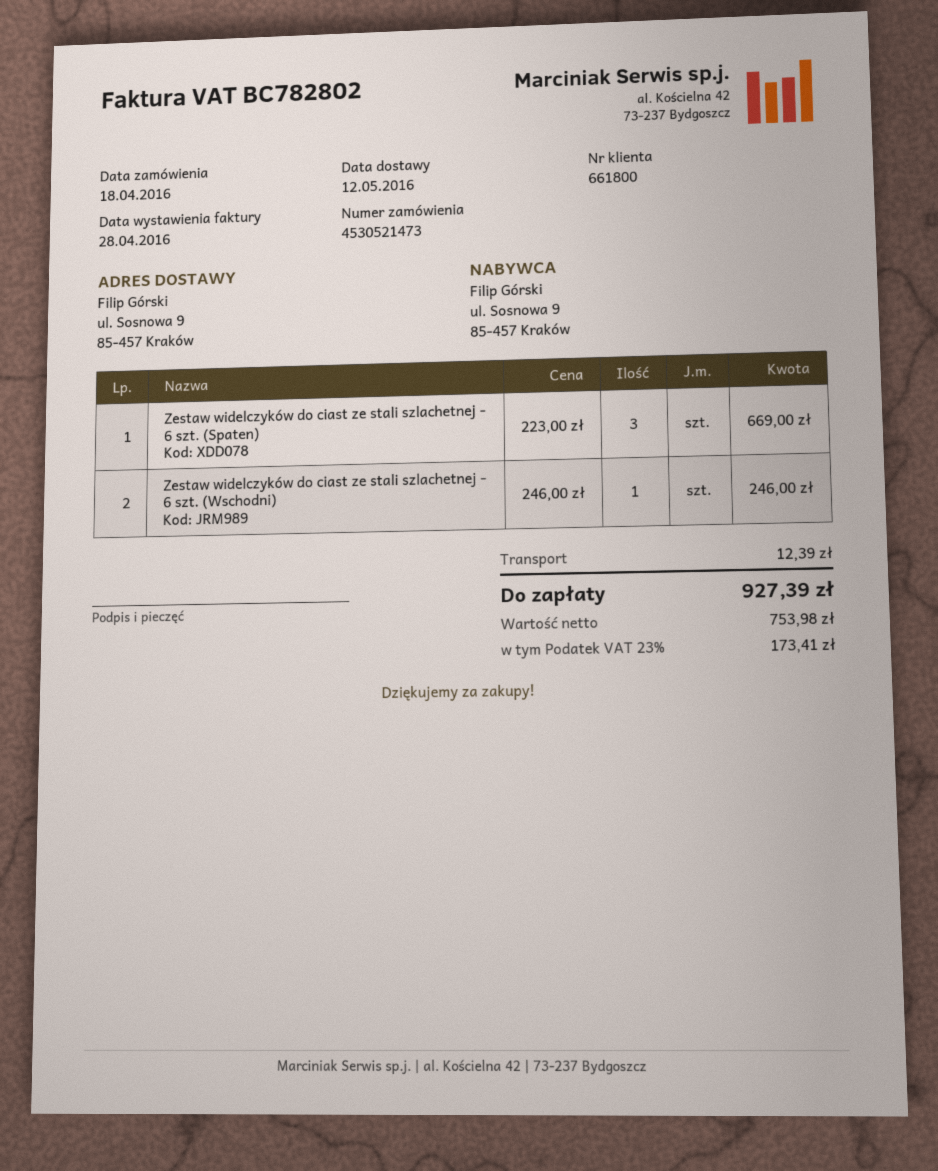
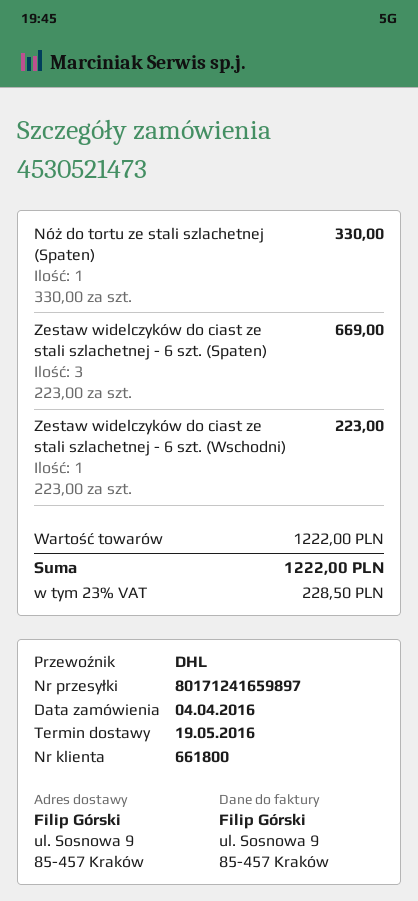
order date: 2016-04-18 -> 2016-04-04
delivery date: 2016-05-12 -> 2016-05-19
Zestaw widelczyków do ciast ze stali szlachetnej - 6 szt. (Wschodni): 1 x 246.00 = 246.00 -> 1 x 223.00 = 223.00
Nóż do tortu ze stali szlachetnej (Spaten): none -> 1 x 330.00 = 330.00
shipping: 12.39 -> none
tax: 23% = 173.41 -> 23% = 228.50
total: 927.39 -> 1222.00

